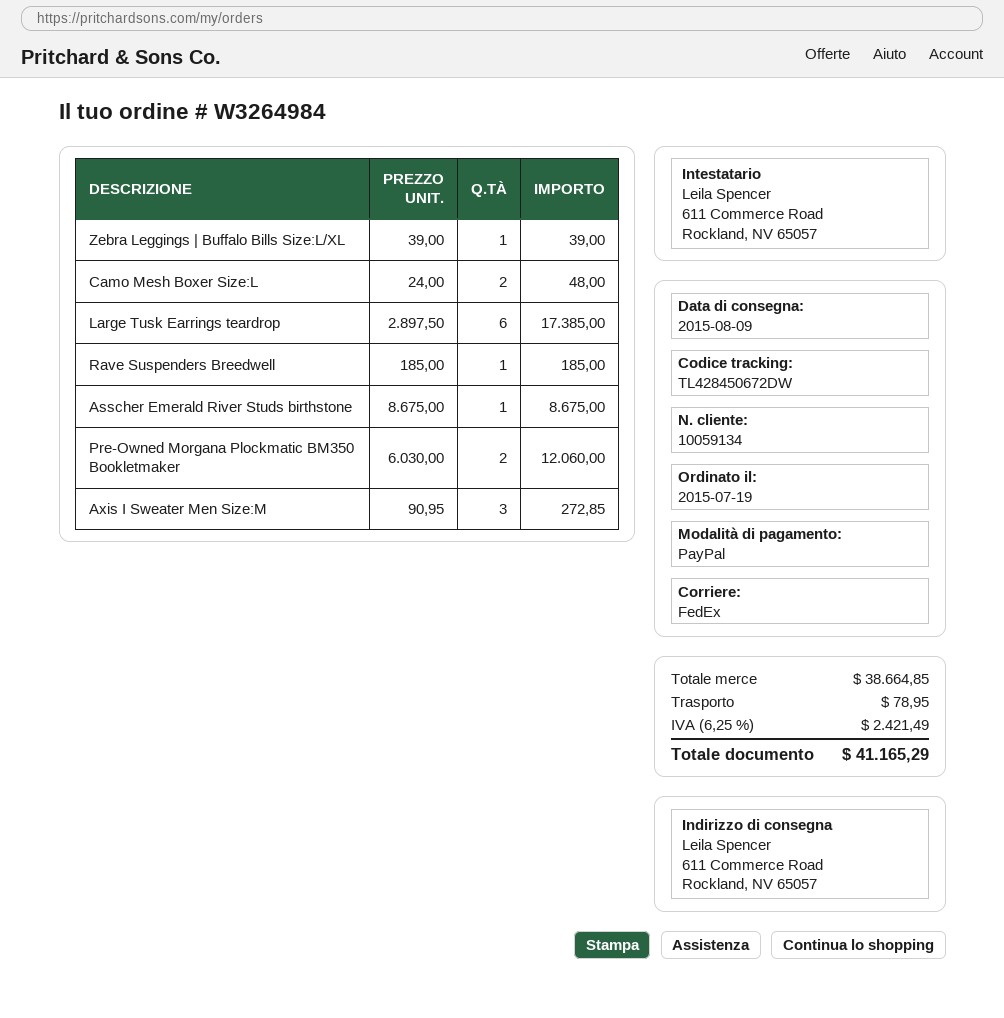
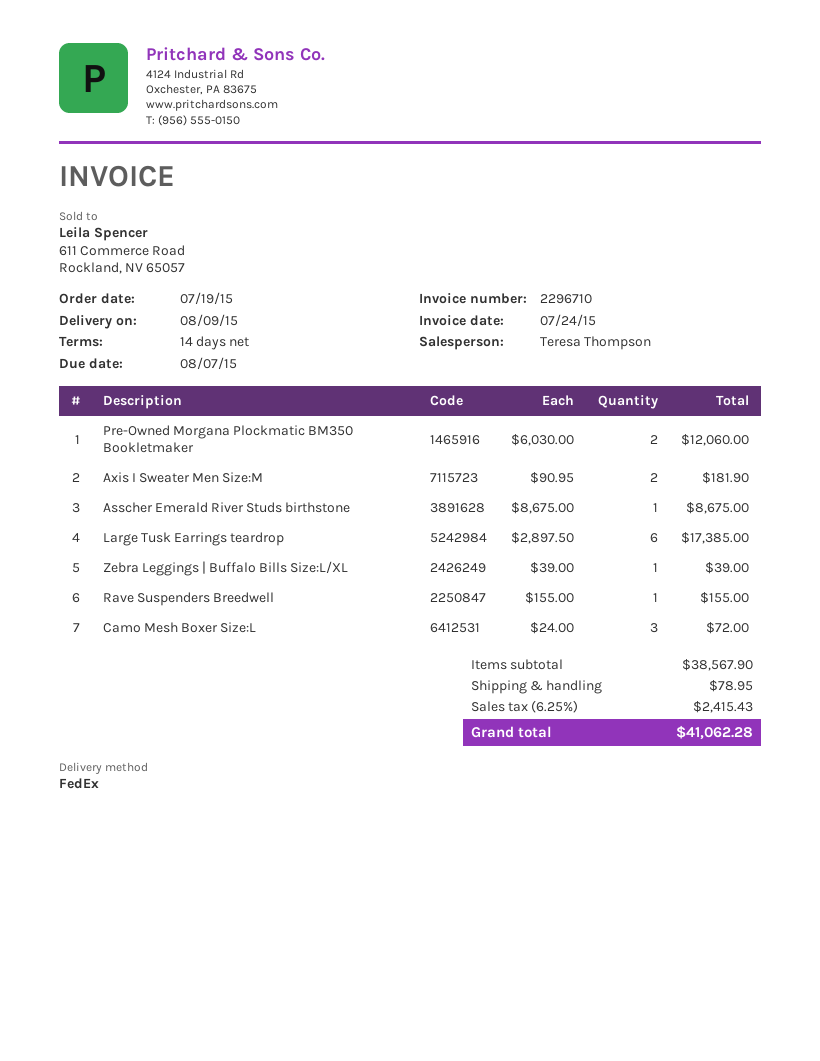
Camo Mesh Boxer Size:L: 2 x 24.00 = 48.00 -> 3 x 24.00 = 72.00
Rave Suspenders Breedwell: 1 x 185.00 = 185.00 -> 1 x 155.00 = 155.00
Axis I Sweater Men Size:M: 3 x 90.95 = 272.85 -> 2 x 90.95 = 181.90
subtotal: 38664.85 -> 38567.90
tax: 6.25% = 2421.49 -> 6.25% = 2415.43
total: 41165.29 -> 41062.28

